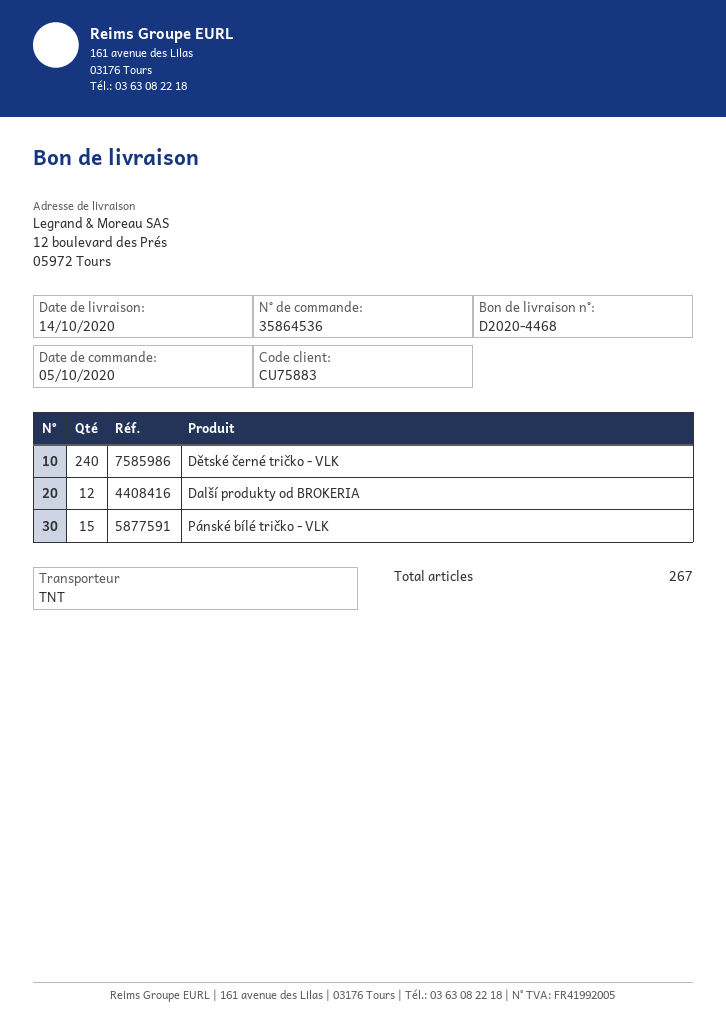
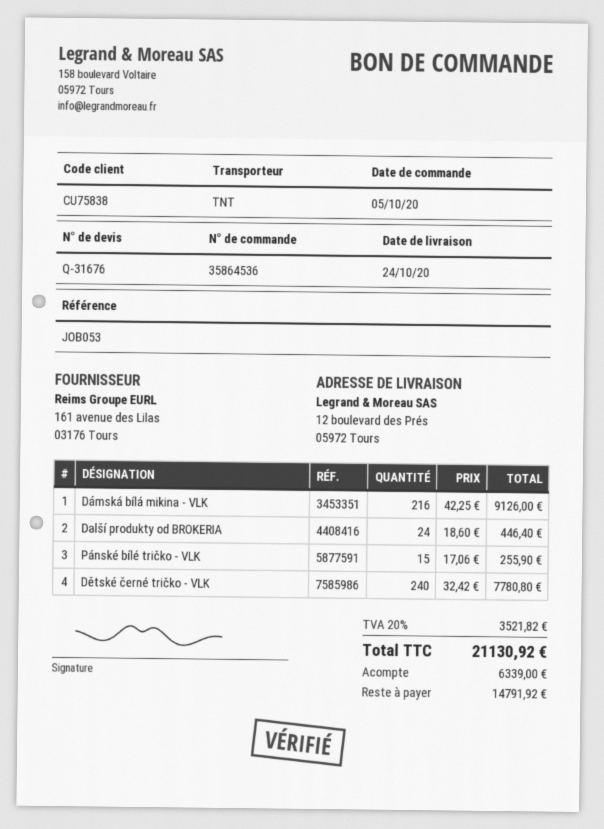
delivery date: 2020-10-14 -> 2020-10-24
customer number: CU75883 -> CU75838
Další produkty od BROKERIA: 12 -> 24
Dámská bílá mikina - VLK: none -> 216

